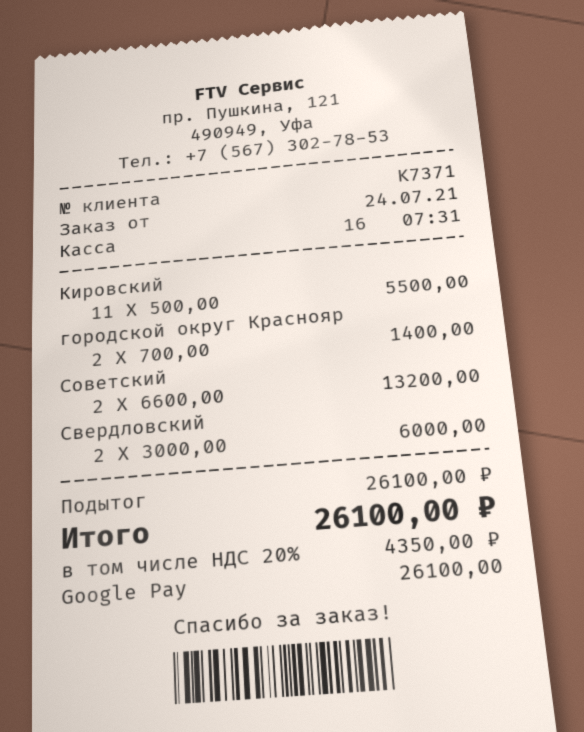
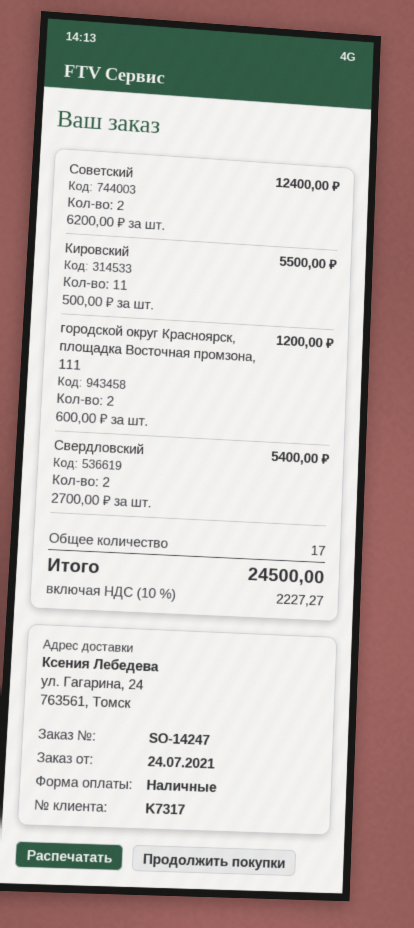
customer number: K7371 -> K7317
payment method: Google Pay -> cash
городской округ Краснояр: 2 x 700.00 = 1400.00 -> 2 x 600.00 = 1200.00
Советский: 2 x 6600.00 = 13200.00 -> 2 x 6200.00 = 12400.00
Свердловский: 2 x 3000.00 = 6000.00 -> 2 x 2700.00 = 5400.00
tax: 20% = 4350.00 -> 10% = 2227.27
total: 26100.00 -> 24500.00

